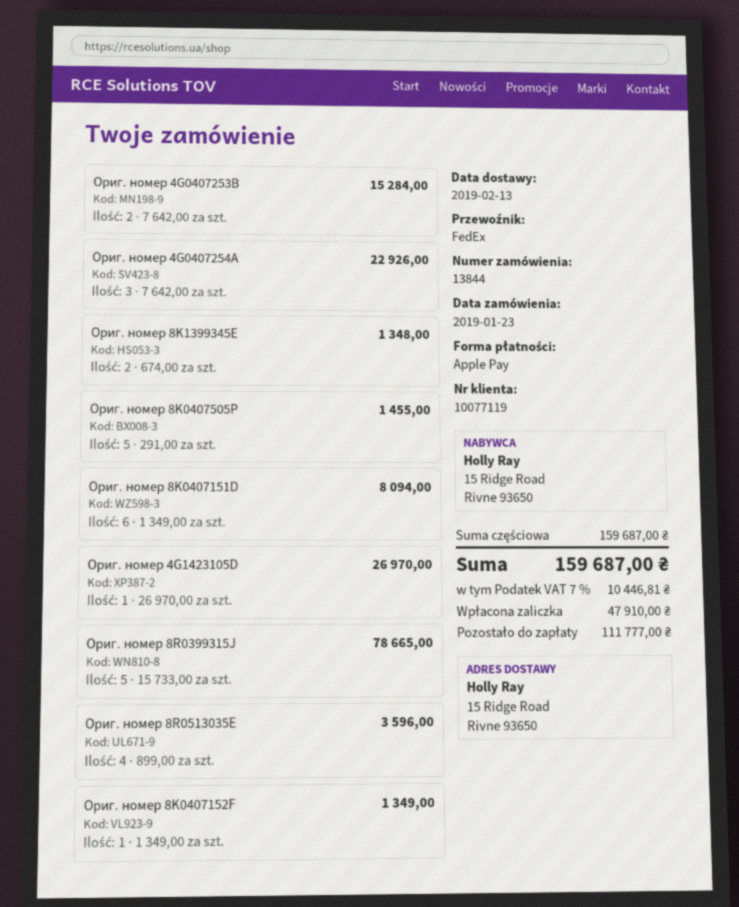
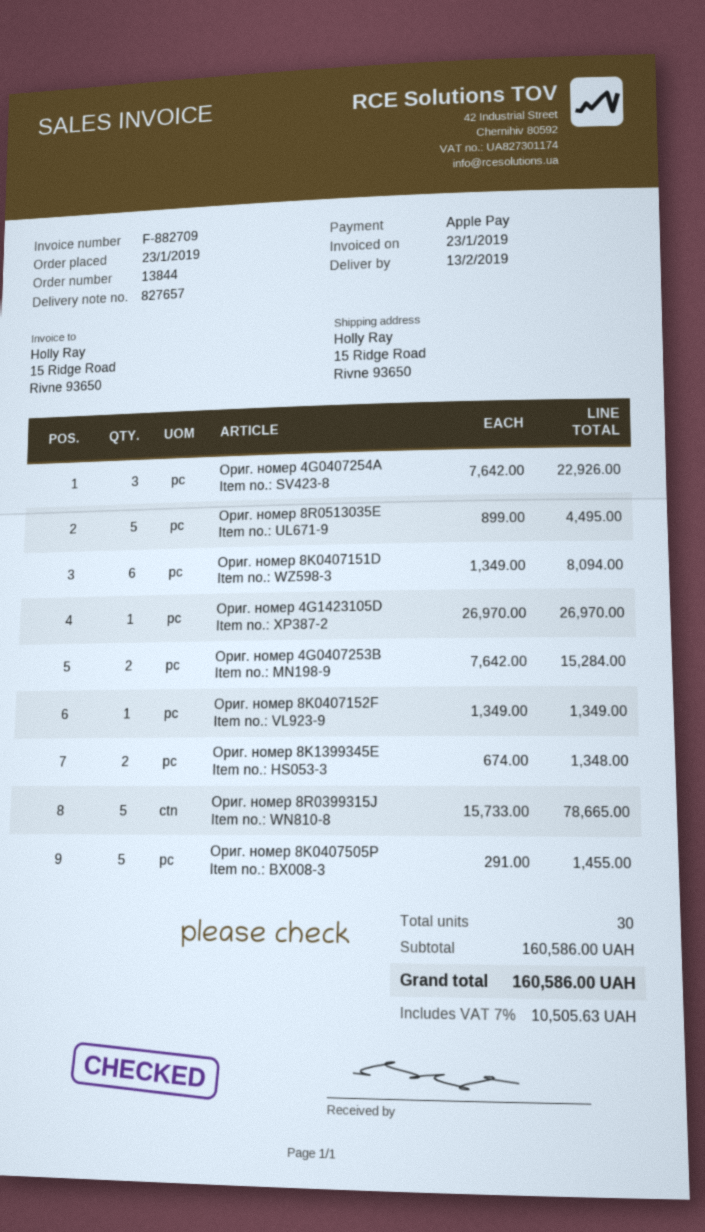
Ориг. номер 8R0513035E: 4 x 899.00 = 3596.00 -> 5 x 899.00 = 4495.00
subtotal: 159687.00 -> 160586.00
tax: 7% = 10446.81 -> 7% = 10505.63
total: 159687.00 -> 160586.00

